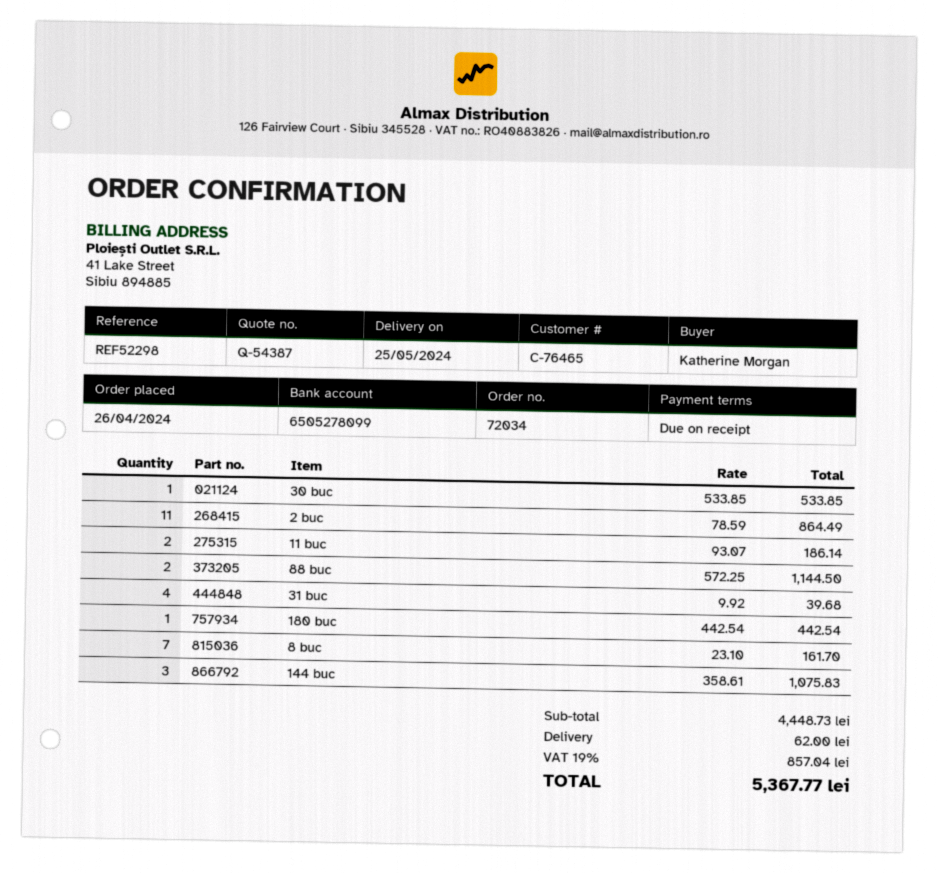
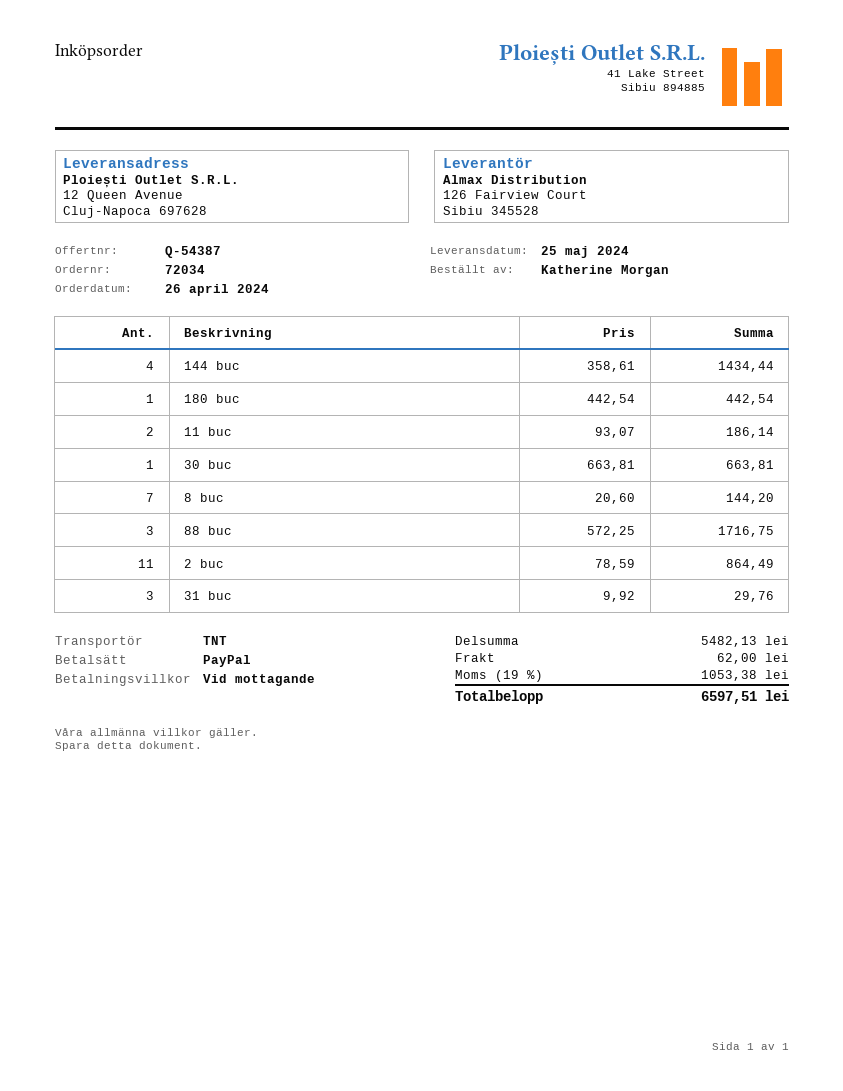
30 buc: 1 x 533.85 = 533.85 -> 1 x 663.81 = 663.81
88 buc: 2 x 572.25 = 1144.50 -> 3 x 572.25 = 1716.75
31 buc: 4 x 9.92 = 39.68 -> 3 x 9.92 = 29.76
8 buc: 7 x 23.10 = 161.70 -> 7 x 20.60 = 144.20
144 buc: 3 x 358.61 = 1075.83 -> 4 x 358.61 = 1434.44
subtotal: 4448.73 -> 5482.13
tax: 19% = 857.04 -> 19% = 1053.38
total: 5367.77 -> 6597.51

